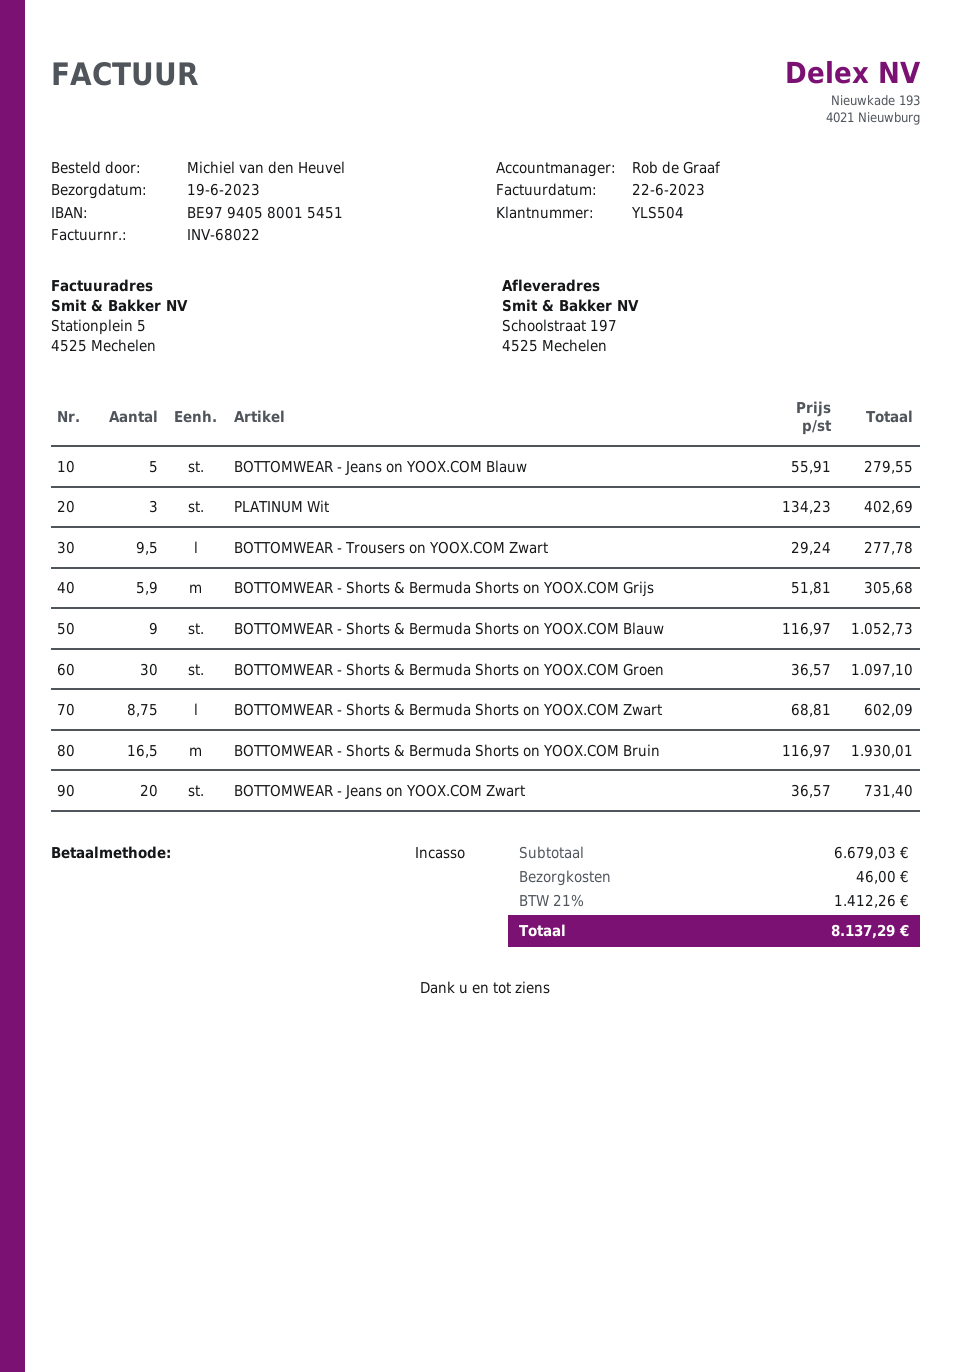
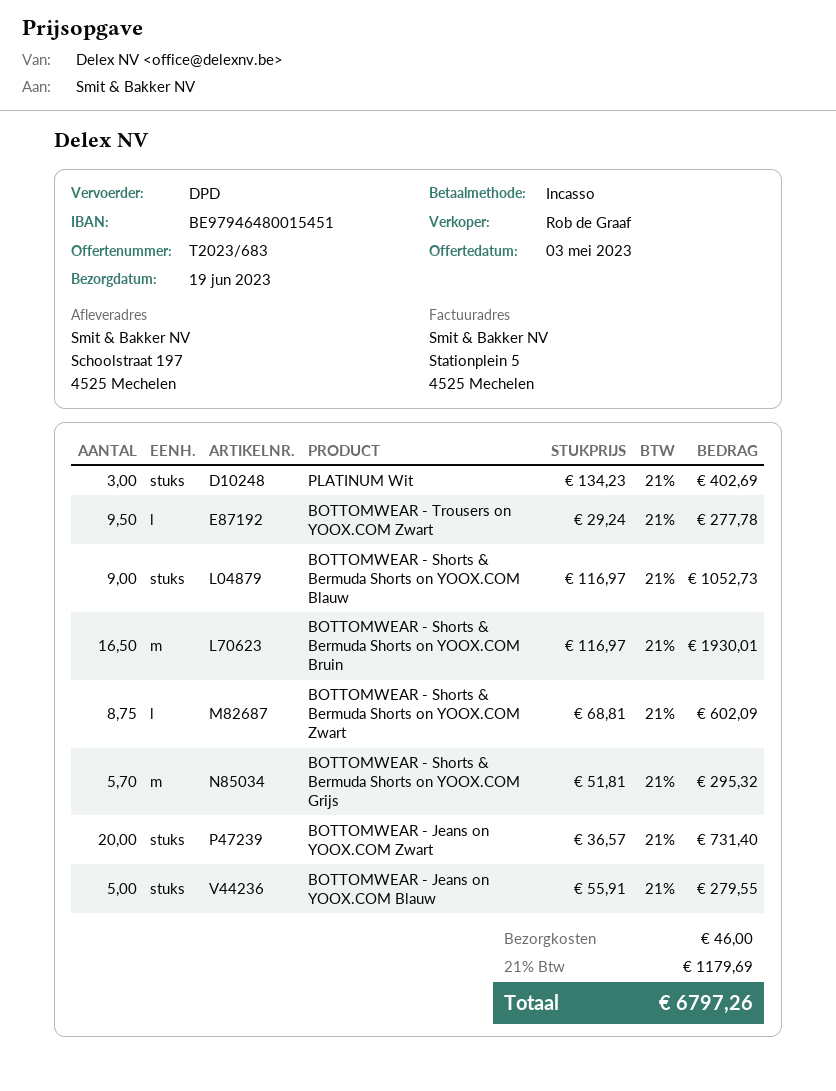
bank account: BE97940580015451 -> BE97946480015451
BOTTOMWEAR - Shorts & Bermuda Shorts on YOOX.COM Grijs: 5.9 x 51.81 = 305.68 -> 5.7 x 51.81 = 295.32
BOTTOMWEAR - Shorts & Bermuda Shorts on YOOX.COM Groen: 30 x 36.57 = 1097.10 -> none
tax: 21% = 1412.26 -> 21% = 1179.69
total: 8137.29 -> 6797.26

